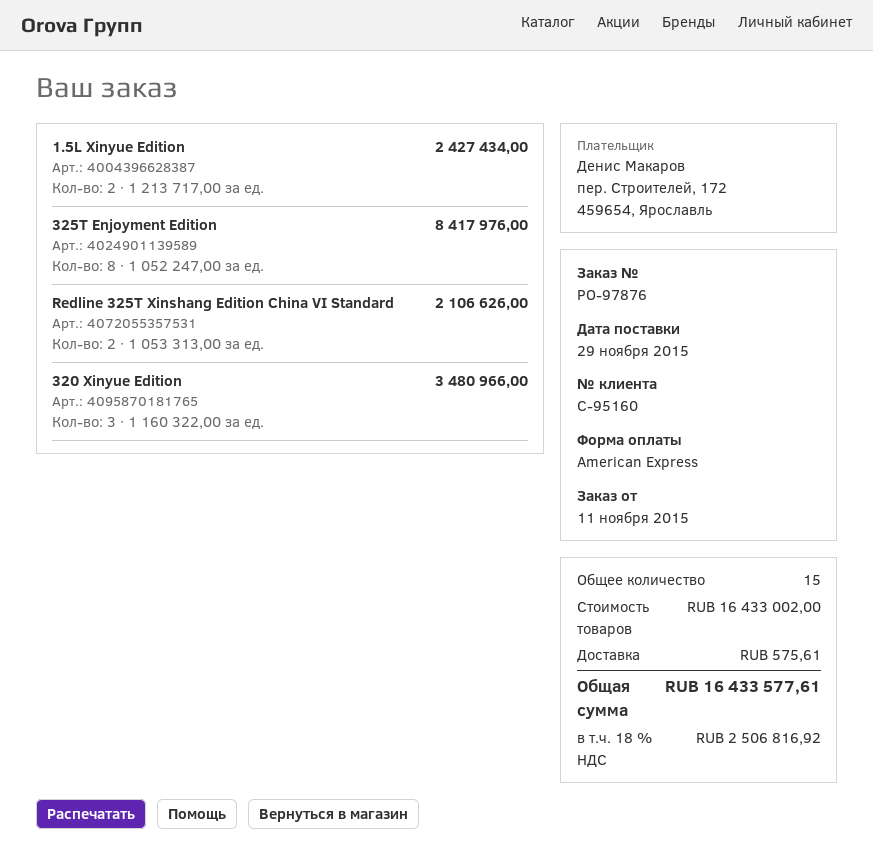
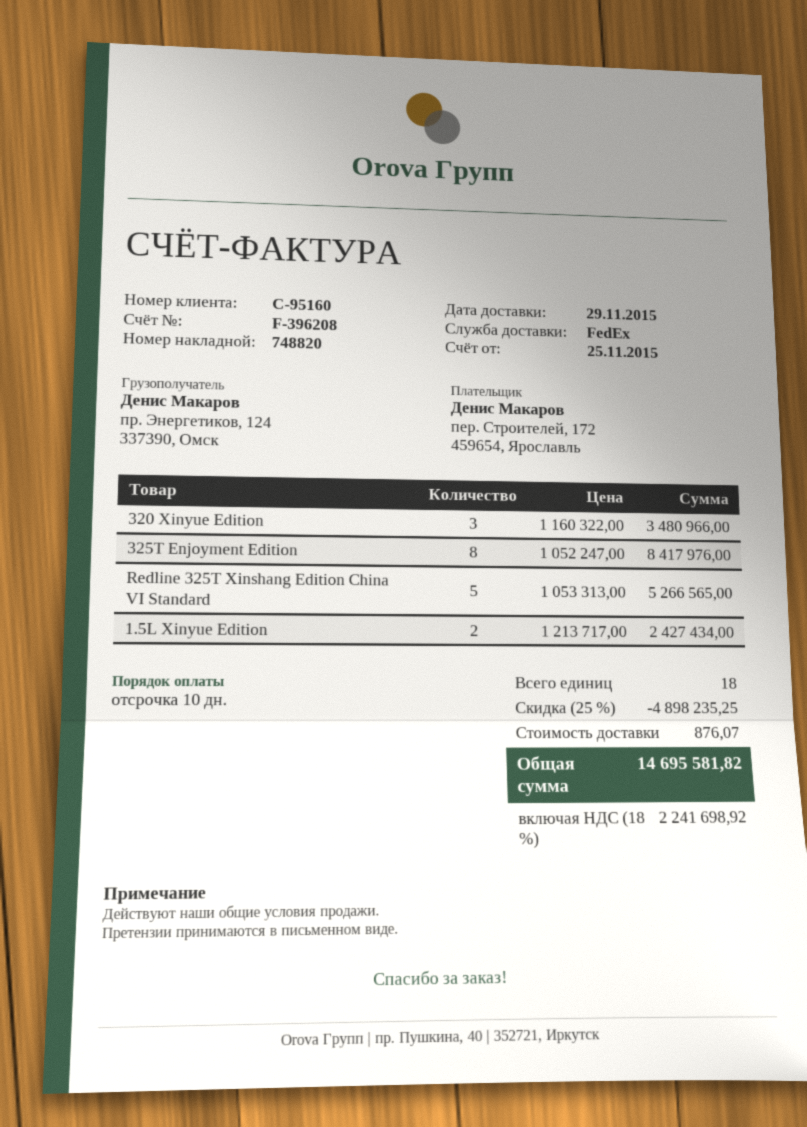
Redline 325T Xinshang Edition China VI Standard: 2 x 1053313.00 = 2106626.00 -> 5 x 1053313.00 = 5266565.00
total quantity: 15 -> 18
discount: none -> 25% = 4898235.25
shipping: 575.61 -> 876.07
tax: 18% = 2506816.92 -> 18% = 2241698.92
total: 16433577.61 -> 14695581.82

